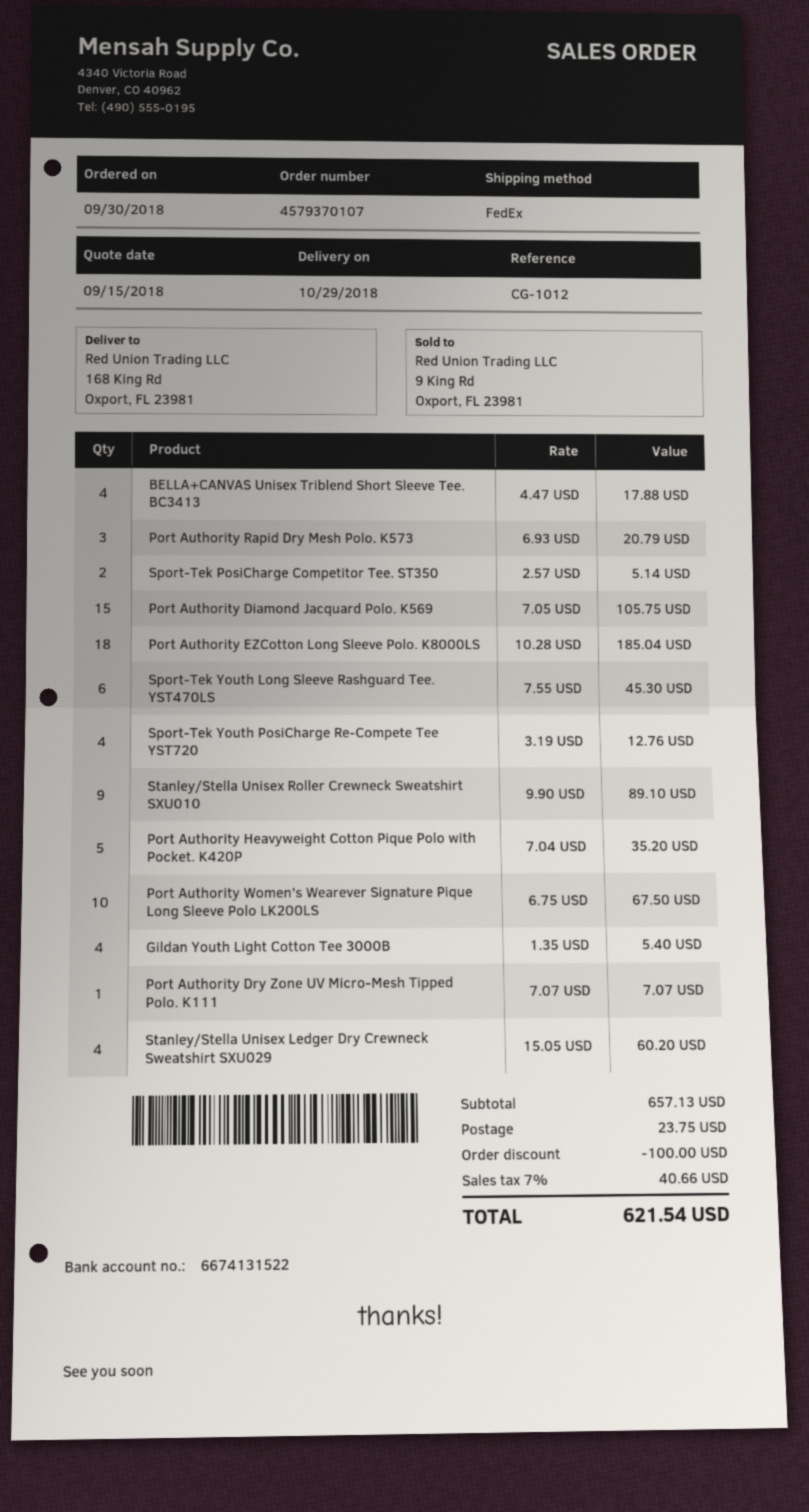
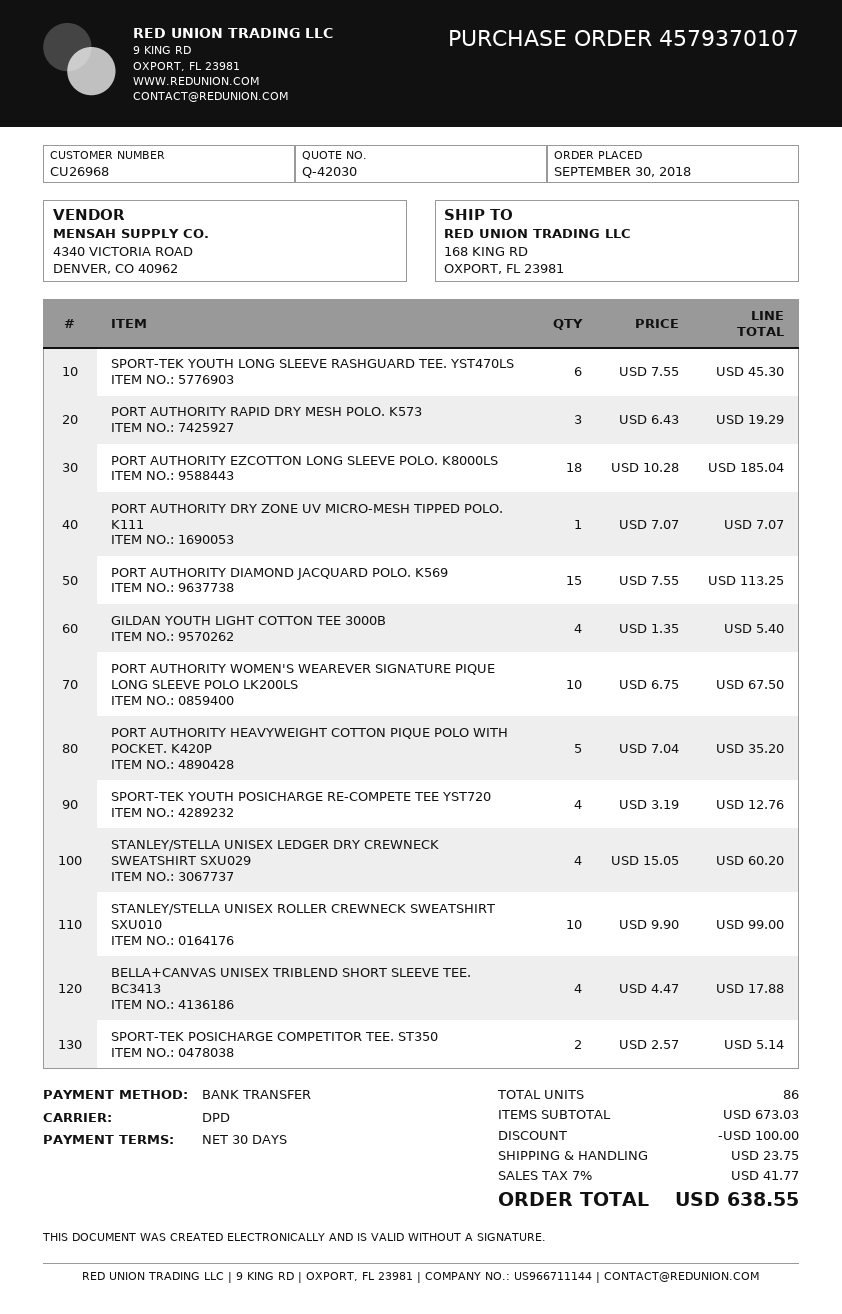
shipping method: FedEx -> DPD
Port Authority Rapid Dry Mesh Polo. K573: 3 x 6.93 = 20.79 -> 3 x 6.43 = 19.29
Port Authority Diamond Jacquard Polo. K569: 15 x 7.05 = 105.75 -> 15 x 7.55 = 113.25
Stanley/Stella Unisex Roller Crewneck Sweatshirt SXU010: 9 x 9.90 = 89.10 -> 10 x 9.90 = 99.00
subtotal: 657.13 -> 673.03
tax: 7% = 40.66 -> 7% = 41.77
total: 621.54 -> 638.55

